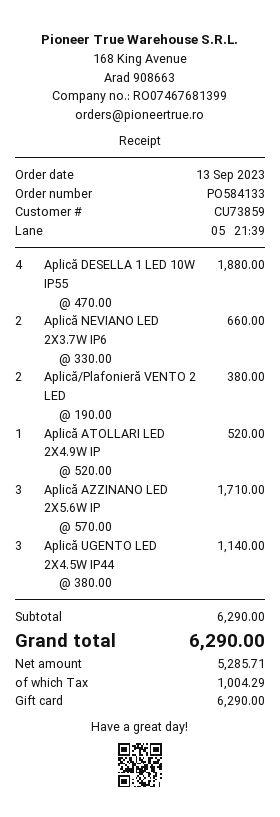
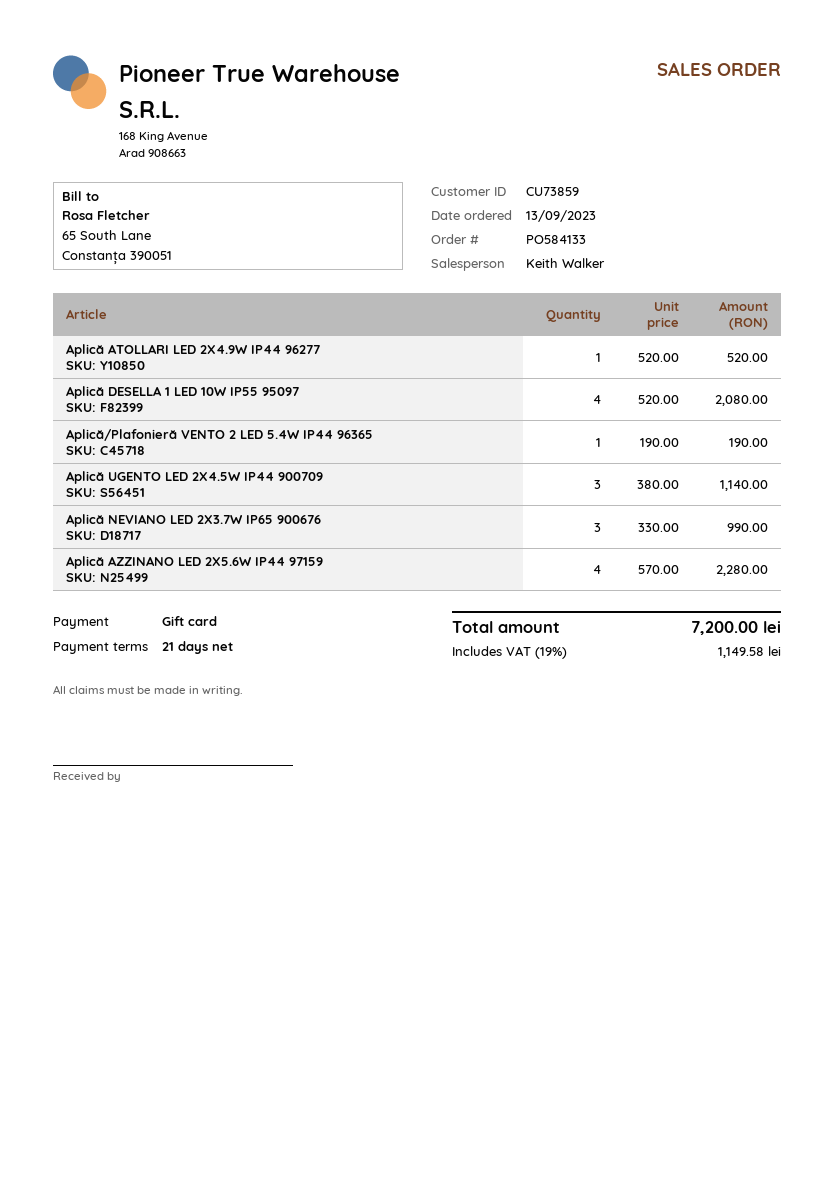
Aplică DESELLA 1 LED 10W IP55: 4 x 470.00 = 1880.00 -> 4 x 520.00 = 2080.00
Aplică NEVIANO LED 2X3.7W IP6: 2 x 330.00 = 660.00 -> 3 x 330.00 = 990.00
Aplică/Plafonieră VENTO 2 LED: 2 x 190.00 = 380.00 -> 1 x 190.00 = 190.00
Aplică AZZINANO LED 2X5.6W IP: 3 x 570.00 = 1710.00 -> 4 x 570.00 = 2280.00
tax: 1004.29 -> 1149.58
total: 6290.00 -> 7200.00

